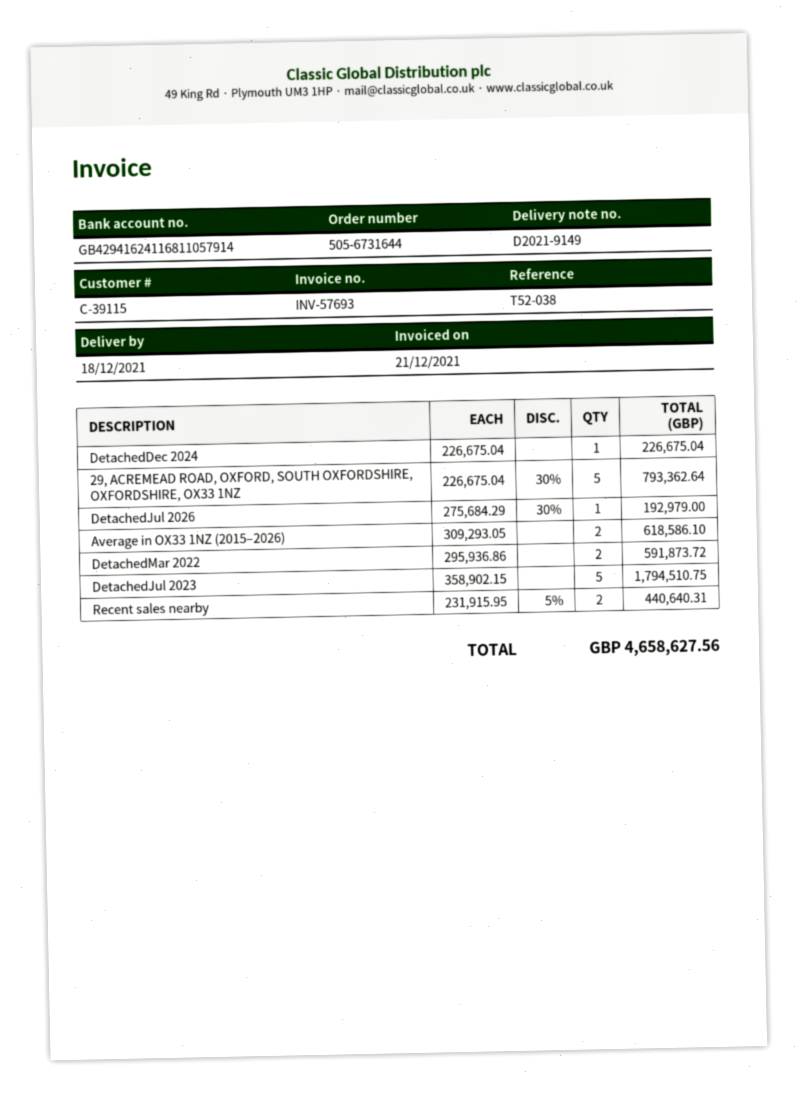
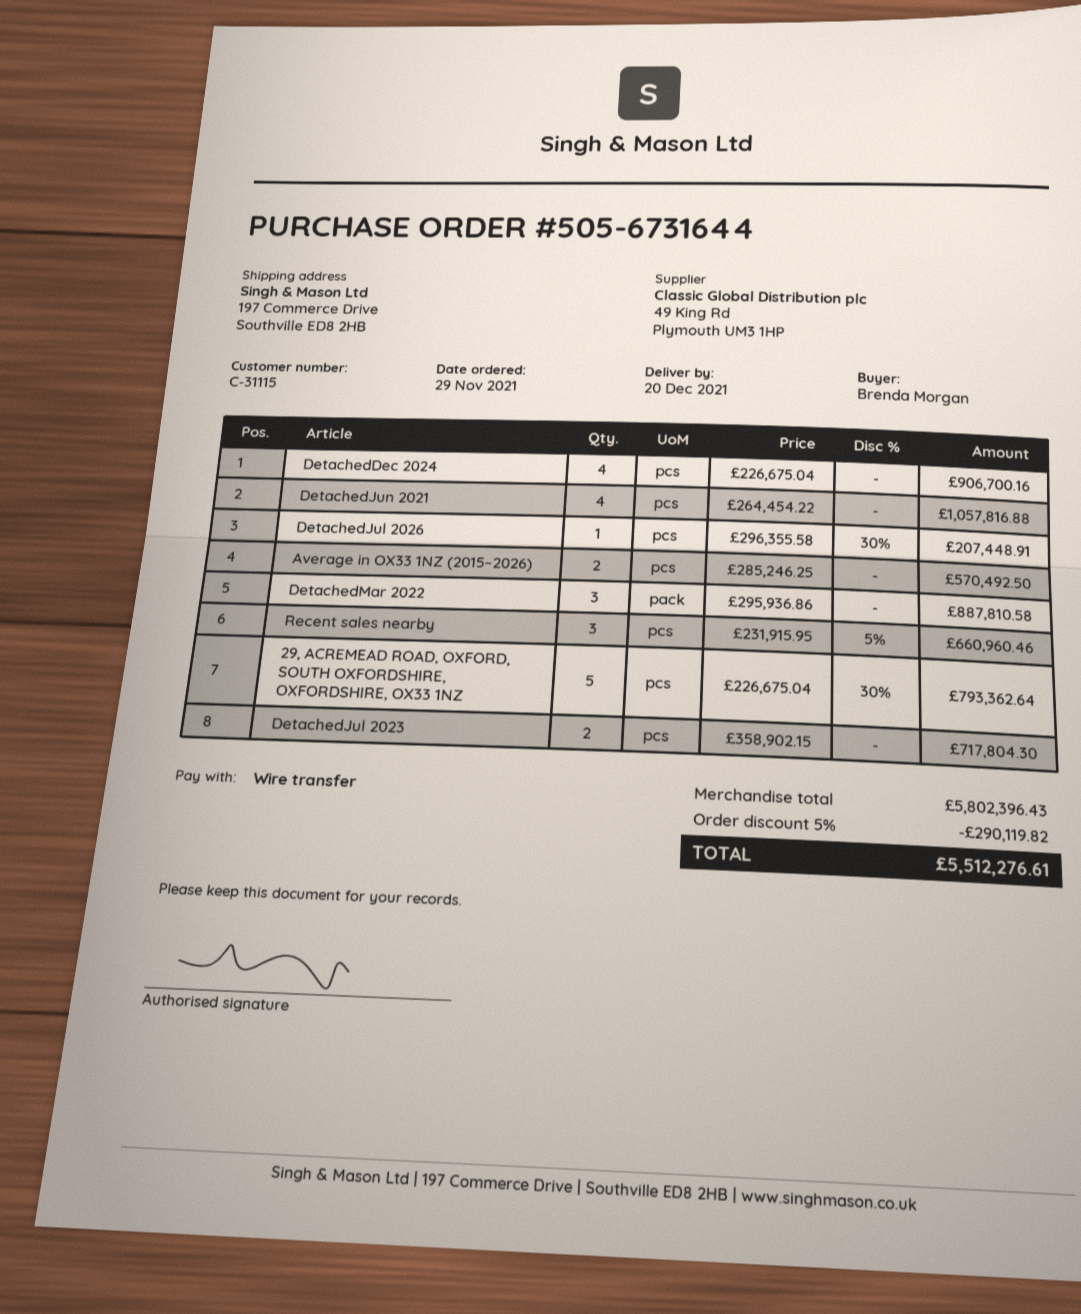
delivery date: 2021-12-18 -> 2021-12-20
customer number: C-39115 -> C-31115
DetachedDec 2024: 1 x 226675.04 = 226675.04 -> 4 x 226675.04 = 906700.16
DetachedJul 2026: 1 x 275684.29 - 30% = 192979.00 -> 1 x 296355.58 - 30% = 207448.91
Average in OX33 1NZ (2015–2026): 2 x 309293.05 = 618586.10 -> 2 x 285246.25 = 570492.50
DetachedMar 2022: 2 x 295936.86 = 591873.72 -> 3 x 295936.86 = 887810.58
DetachedJul 2023: 5 x 358902.15 = 1794510.75 -> 2 x 358902.15 = 717804.30
Recent sales nearby: 2 x 231915.95 - 5% = 440640.31 -> 3 x 231915.95 - 5% = 660960.46
DetachedJun 2021: none -> 4 x 264454.22 = 1057816.88
discount: none -> 5% = 290119.82
total: 4658627.56 -> 5512276.61

